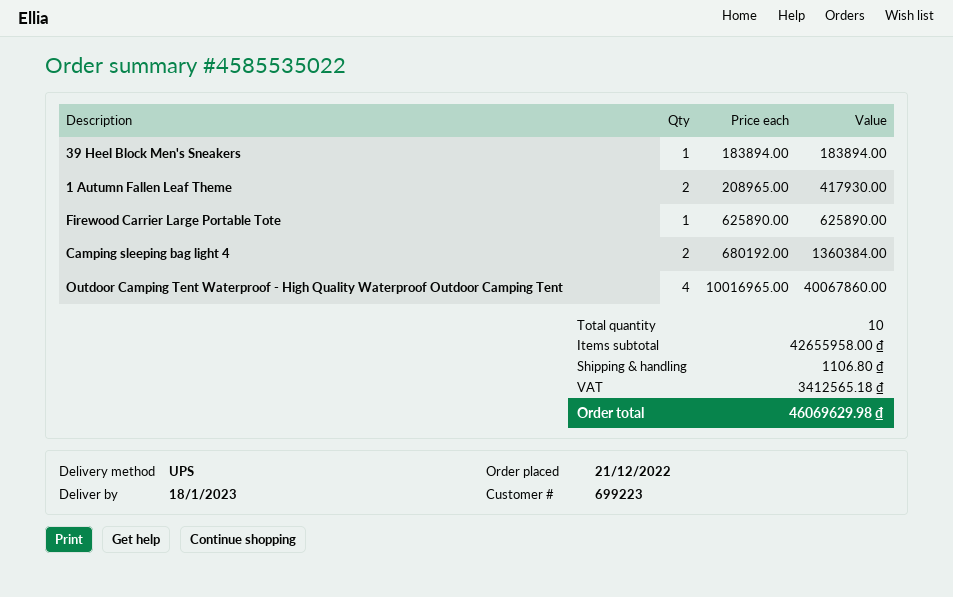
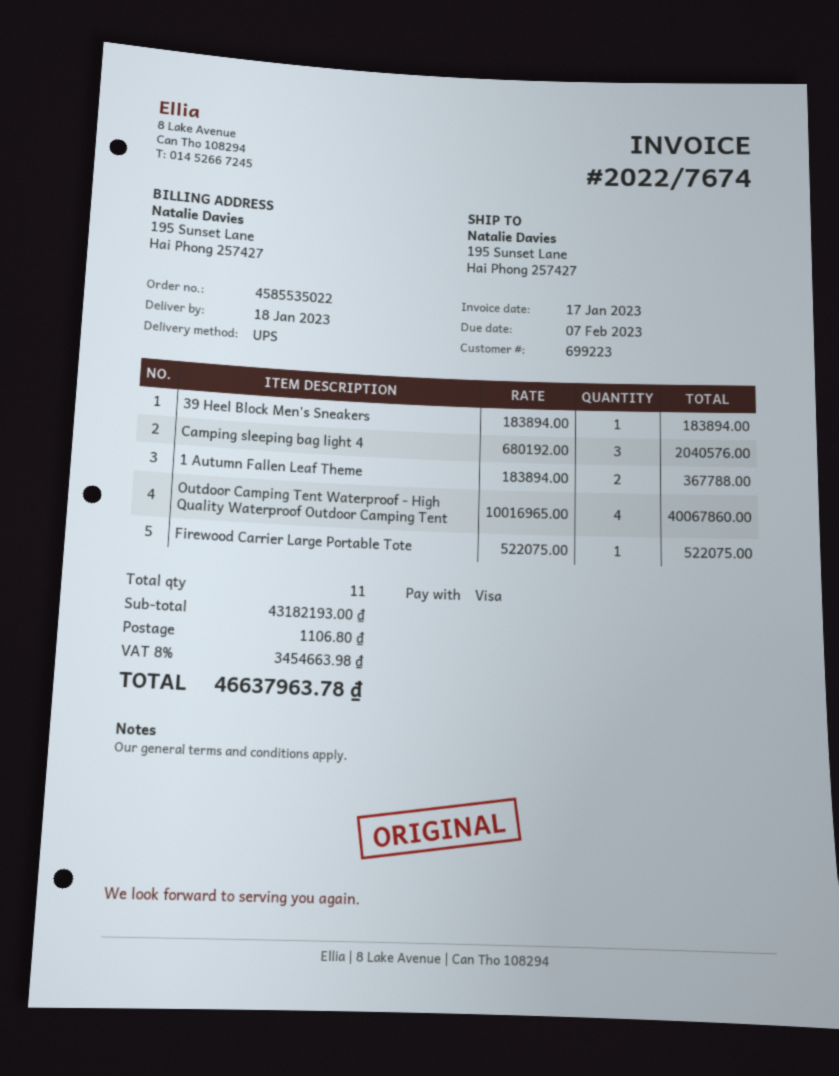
1 Autumn Fallen Leaf Theme: 2 x 208965.00 = 417930.00 -> 2 x 183894.00 = 367788.00
Firewood Carrier Large Portable Tote: 1 x 625890.00 = 625890.00 -> 1 x 522075.00 = 522075.00
Camping sleeping bag light 4: 2 x 680192.00 = 1360384.00 -> 3 x 680192.00 = 2040576.00
total quantity: 10 -> 11
subtotal: 42655958.00 -> 43182193.00
tax: 3412565.18 -> 3454663.98
total: 46069629.98 -> 46637963.78

